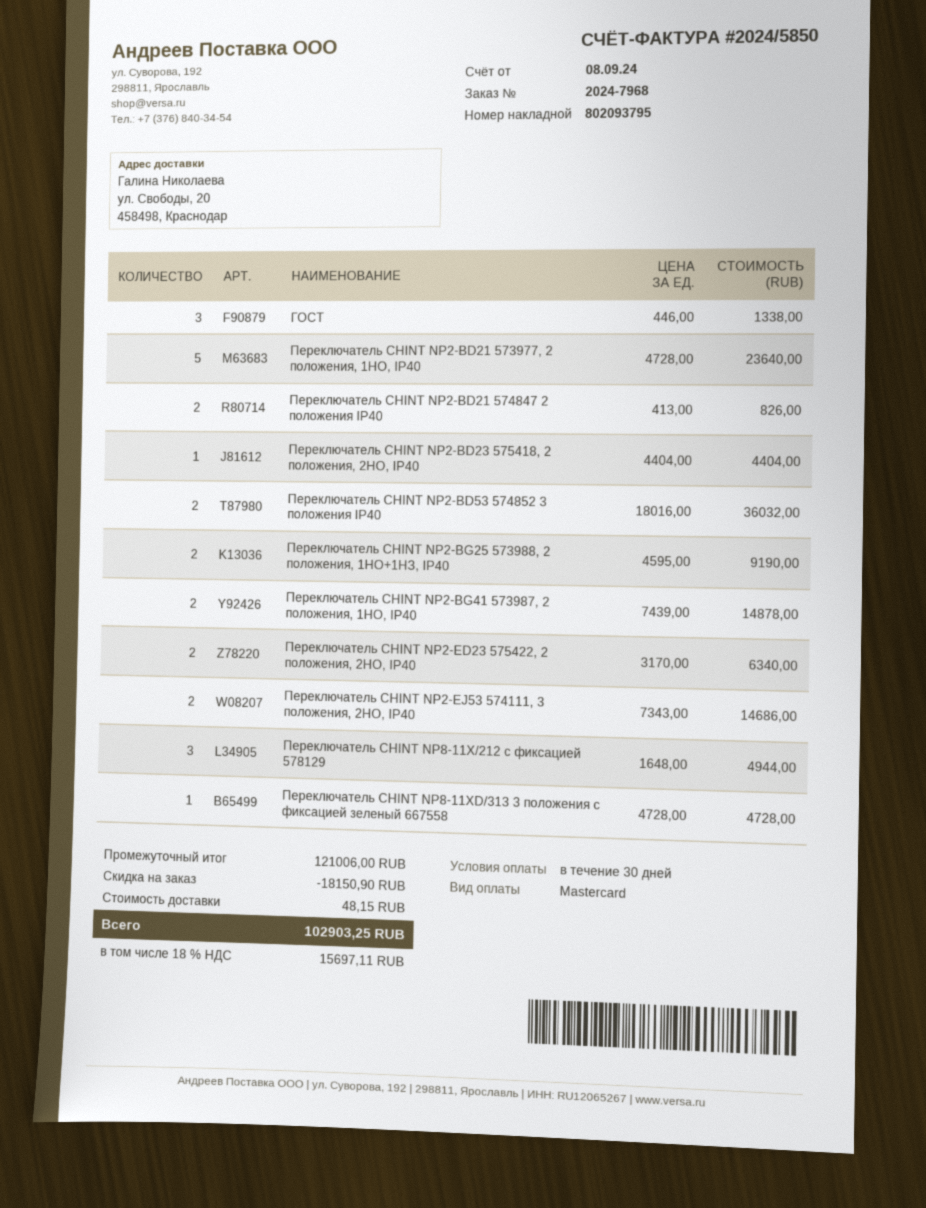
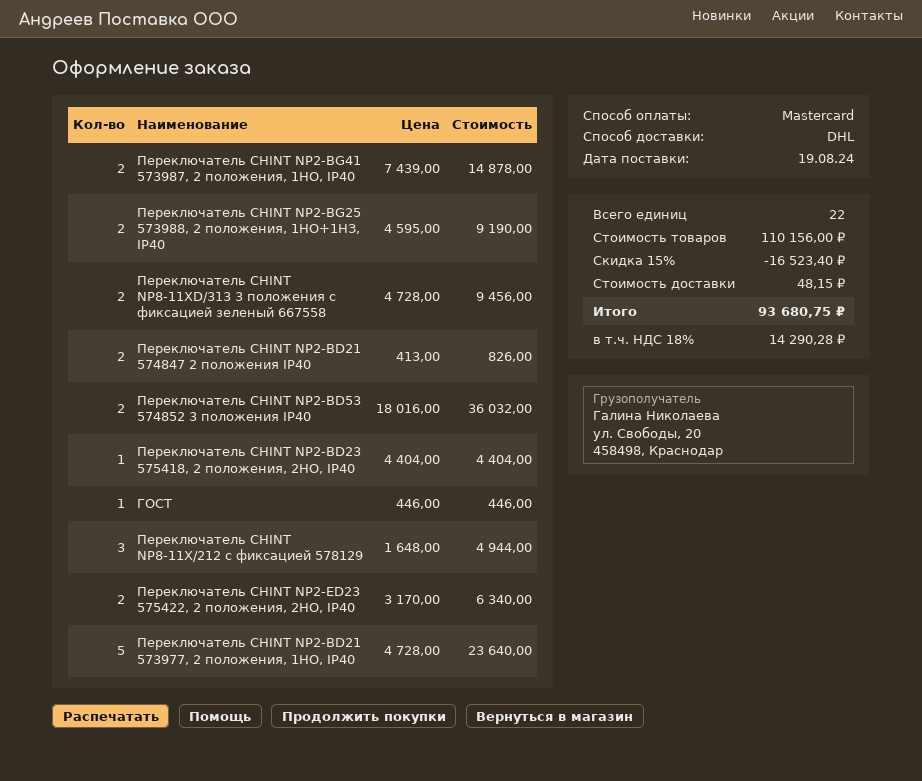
ГОСТ: 3 x 446.00 = 1338.00 -> 1 x 446.00 = 446.00
Переключатель CHINT NP2-EJ53 574111, 3 положения, 2НО, IP40: 2 x 7343.00 = 14686.00 -> none
Переключатель CHINT NP8-11XD/313 3 положения с фиксацией зеленый 667558: 1 x 4728.00 = 4728.00 -> 2 x 4728.00 = 9456.00
subtotal: 121006.00 -> 110156.00
discount: 18150.90 -> 16523.40
tax: 18% = 15697.11 -> 18% = 14290.28
total: 102903.25 -> 93680.75

